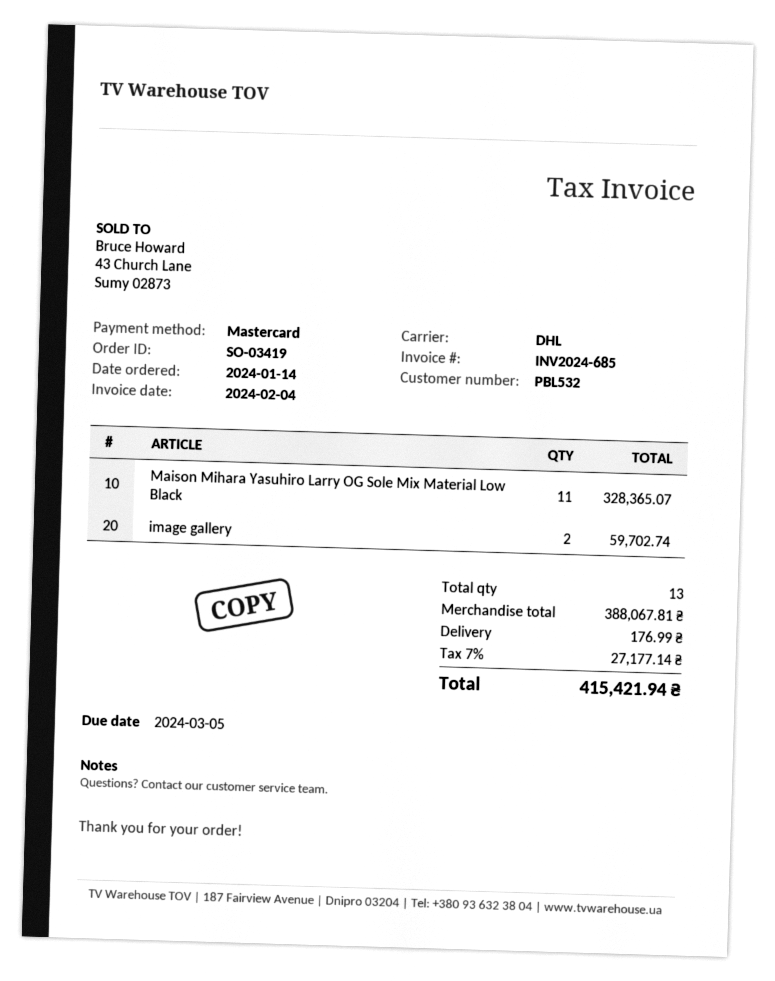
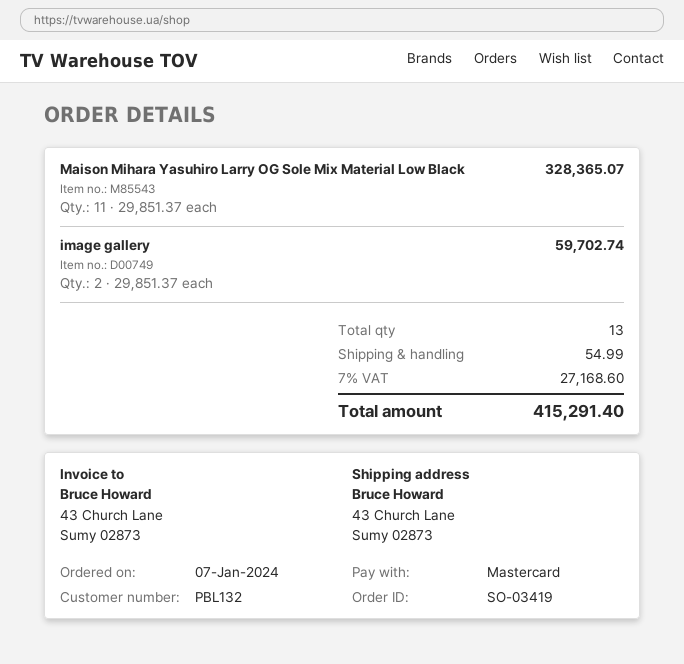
order date: 2024-01-14 -> 2024-01-07
customer number: PBL532 -> PBL132
shipping: 176.99 -> 54.99
tax: 7% = 27177.14 -> 7% = 27168.60
total: 415421.94 -> 415291.40

